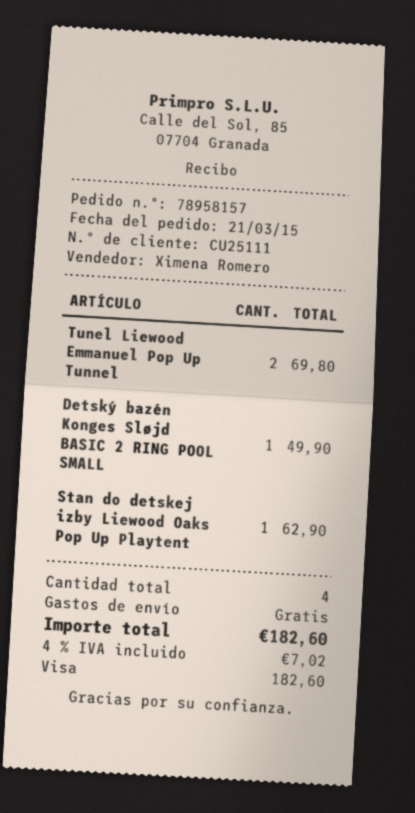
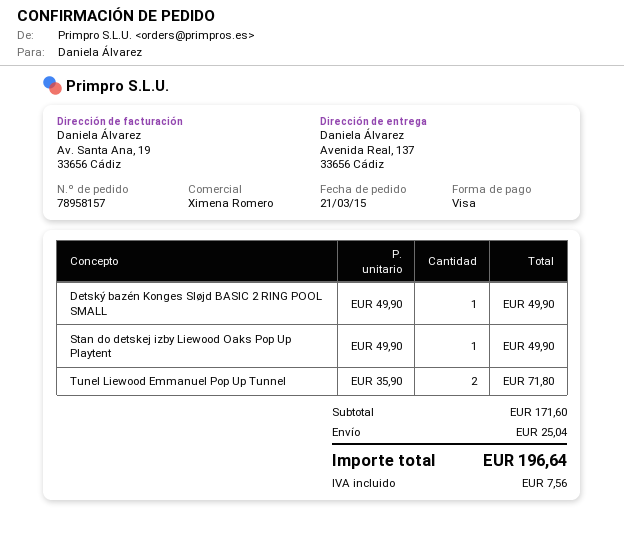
Tunel Liewood Emmanuel Pop Up Tunnel: 2 for 69.80 -> 2 for 71.80
Stan do detskej izby Liewood Oaks Pop Up Playtent: 1 for 62.90 -> 1 for 49.90
shipping: 0.00 -> 25.04
tax: 7.02 -> 7.56
total: 182.60 -> 196.64

